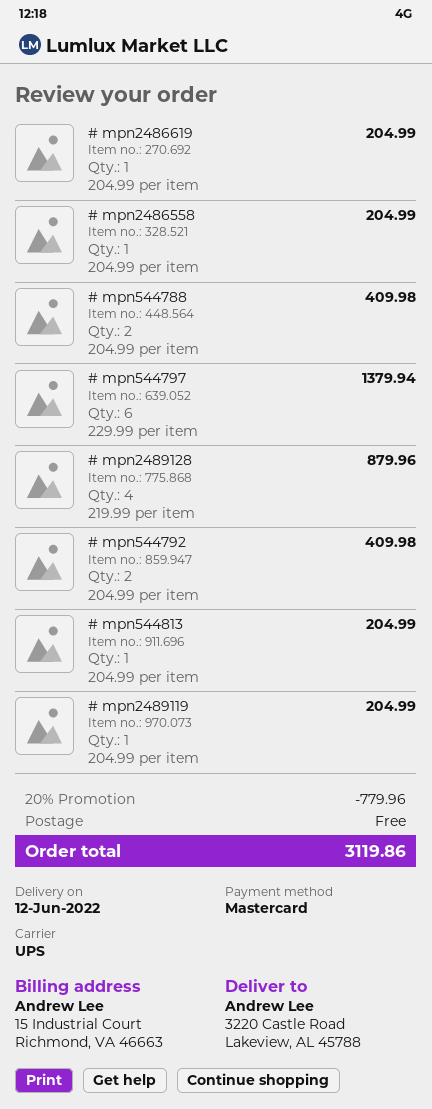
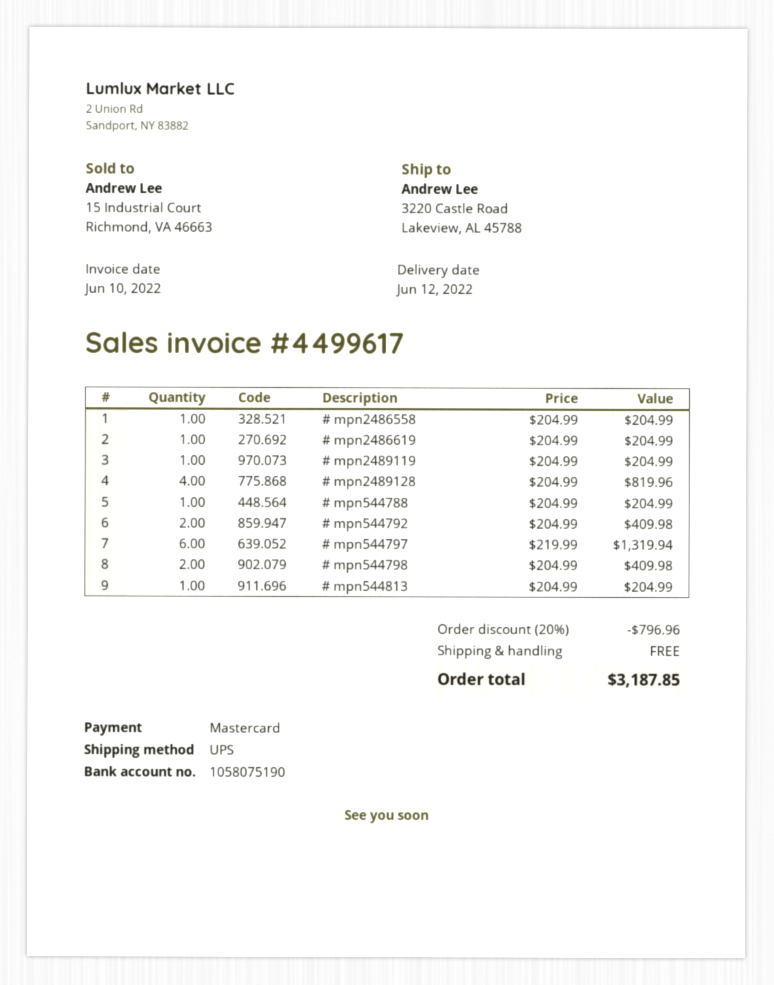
# mpn544788: 2 x 204.99 = 409.98 -> 1 x 204.99 = 204.99
# mpn544797: 6 x 229.99 = 1379.94 -> 6 x 219.99 = 1319.94
# mpn2489128: 4 x 219.99 = 879.96 -> 4 x 204.99 = 819.96
# mpn544798: none -> 2 x 204.99 = 409.98
discount: 20% = 779.96 -> 20% = 796.96
total: 3119.86 -> 3187.85

